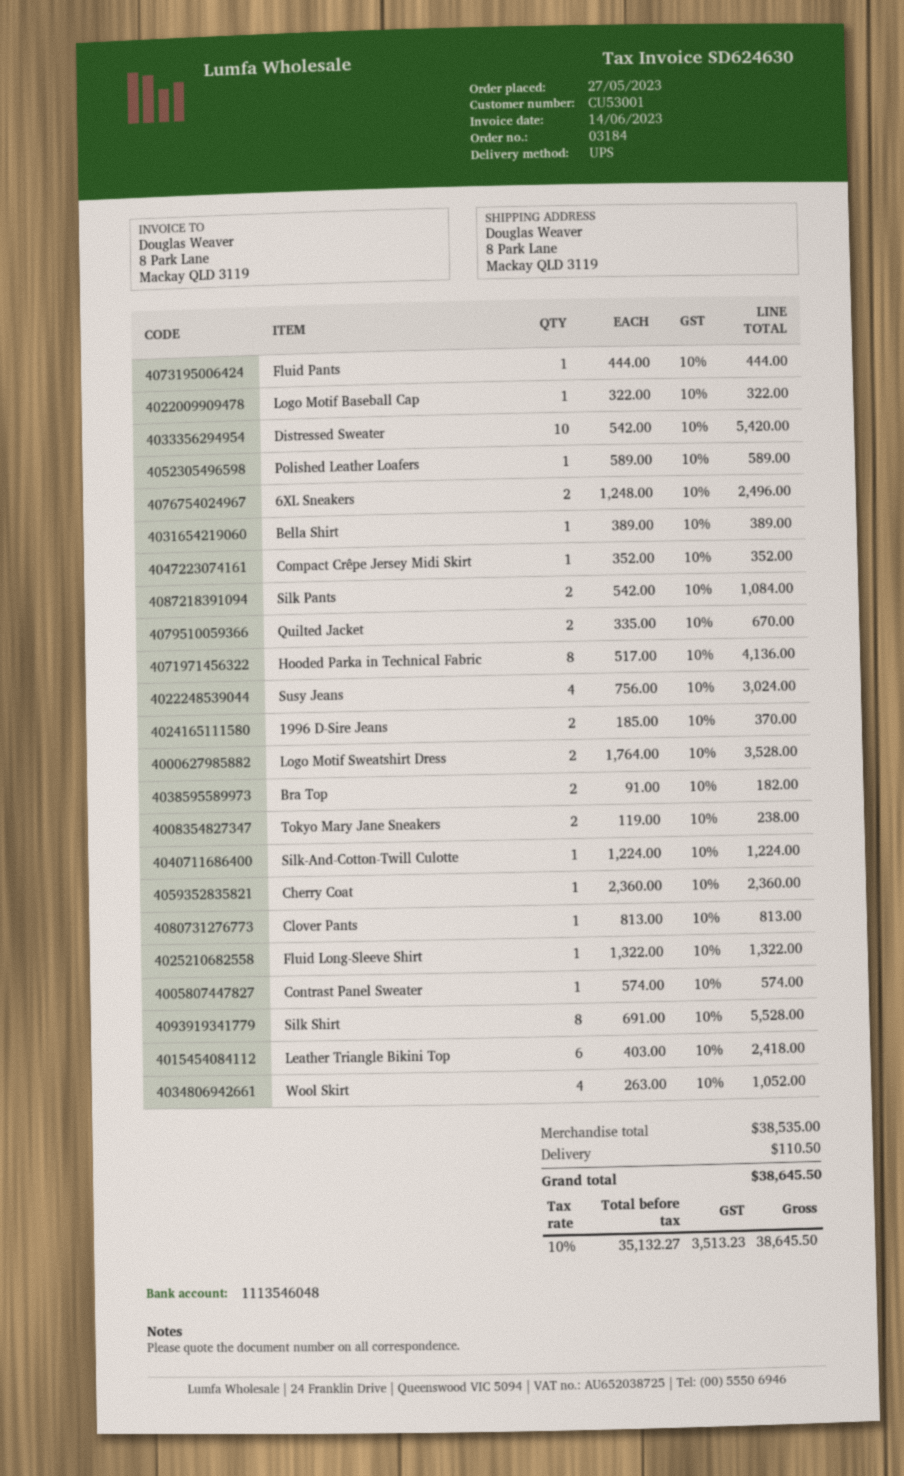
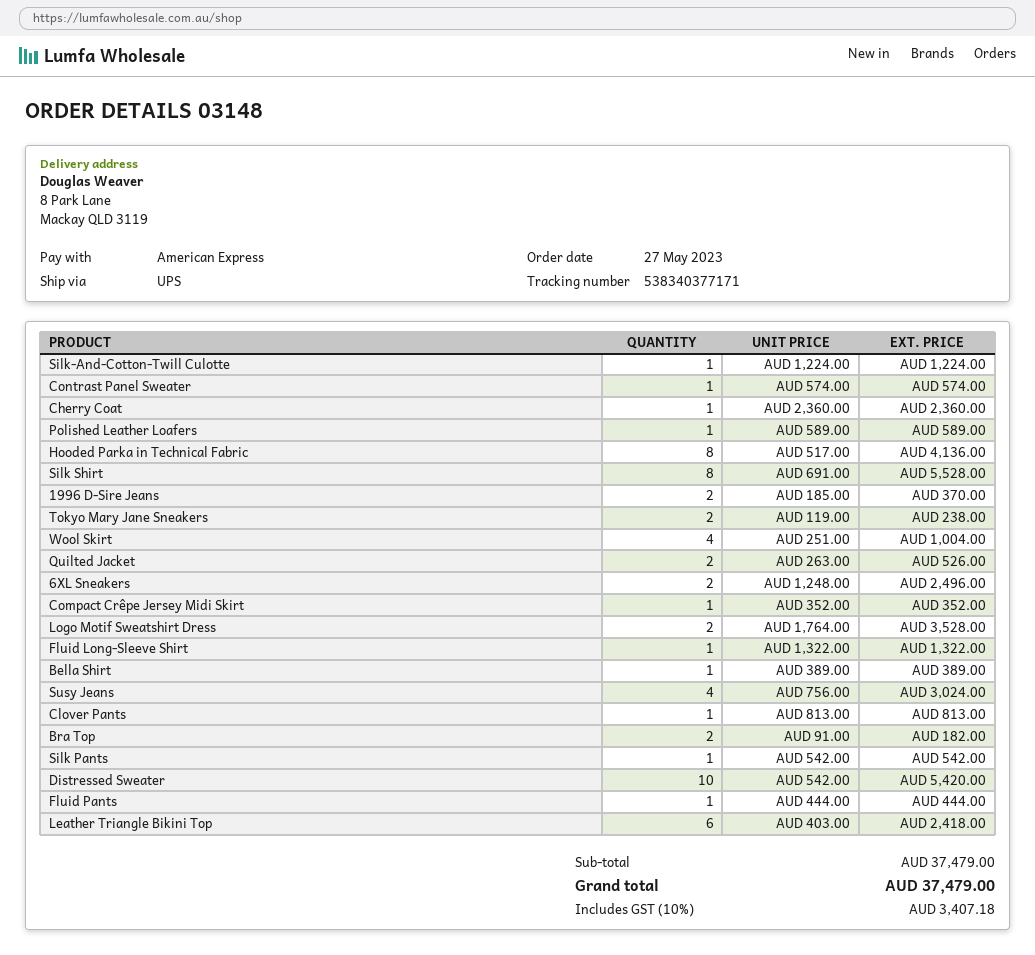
order number: 03184 -> 03148
Logo Motif Baseball Cap: 1 x 322.00 = 322.00 -> none
Silk Pants: 2 x 542.00 = 1084.00 -> 1 x 542.00 = 542.00
Quilted Jacket: 2 x 335.00 = 670.00 -> 2 x 263.00 = 526.00
Wool Skirt: 4 x 263.00 = 1052.00 -> 4 x 251.00 = 1004.00
subtotal: 38535.00 -> 37479.00
shipping: 110.50 -> none
tax: 10% = 3513.23 -> 10% = 3407.18
total: 38645.50 -> 37479.00

